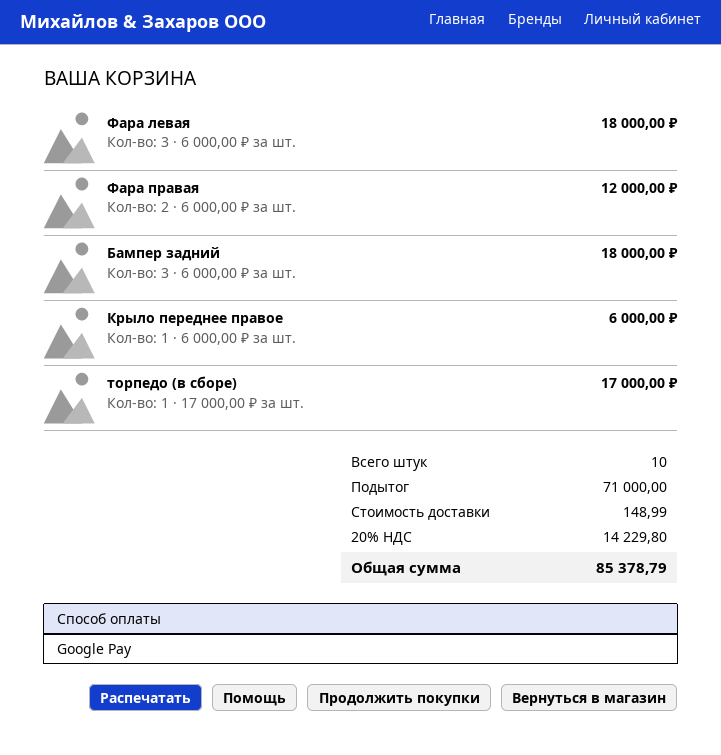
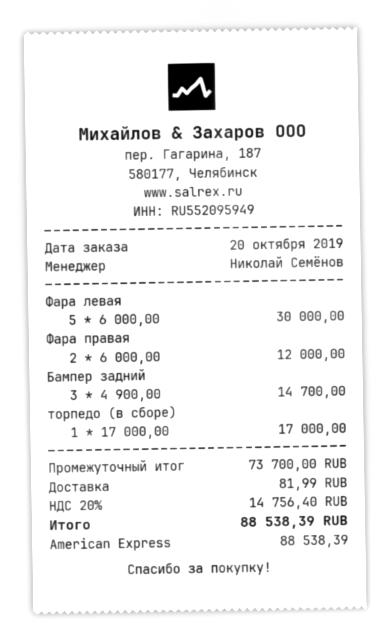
payment method: Google Pay -> American Express
Фара левая: 3 x 6000.00 = 18000.00 -> 5 x 6000.00 = 30000.00
Бампер задний: 3 x 6000.00 = 18000.00 -> 3 x 4900.00 = 14700.00
Крыло переднее правое: 1 x 6000.00 = 6000.00 -> none
subtotal: 71000.00 -> 73700.00
shipping: 148.99 -> 81.99
tax: 20% = 14229.80 -> 20% = 14756.40
total: 85378.79 -> 88538.39

